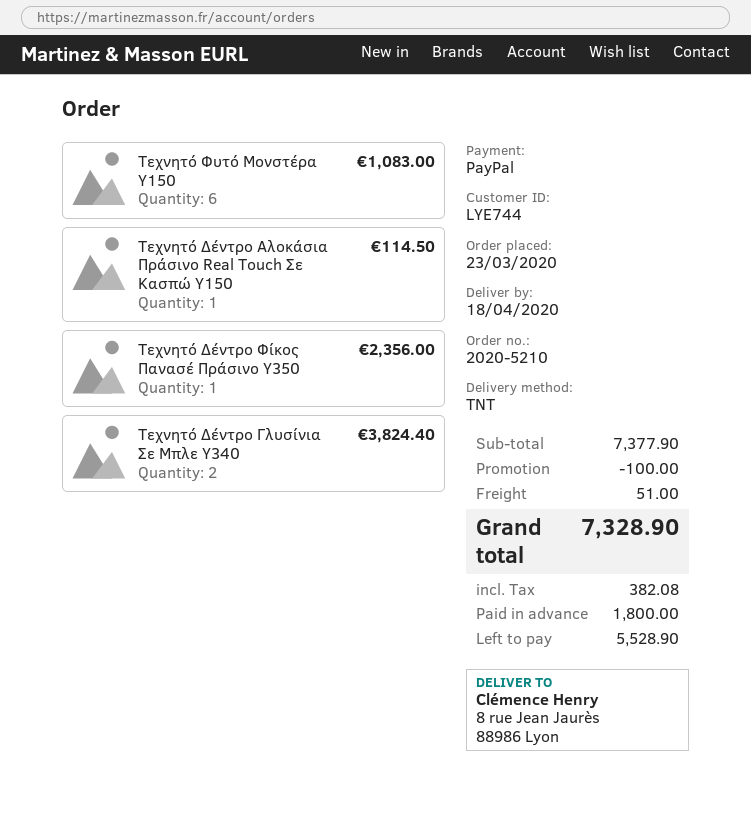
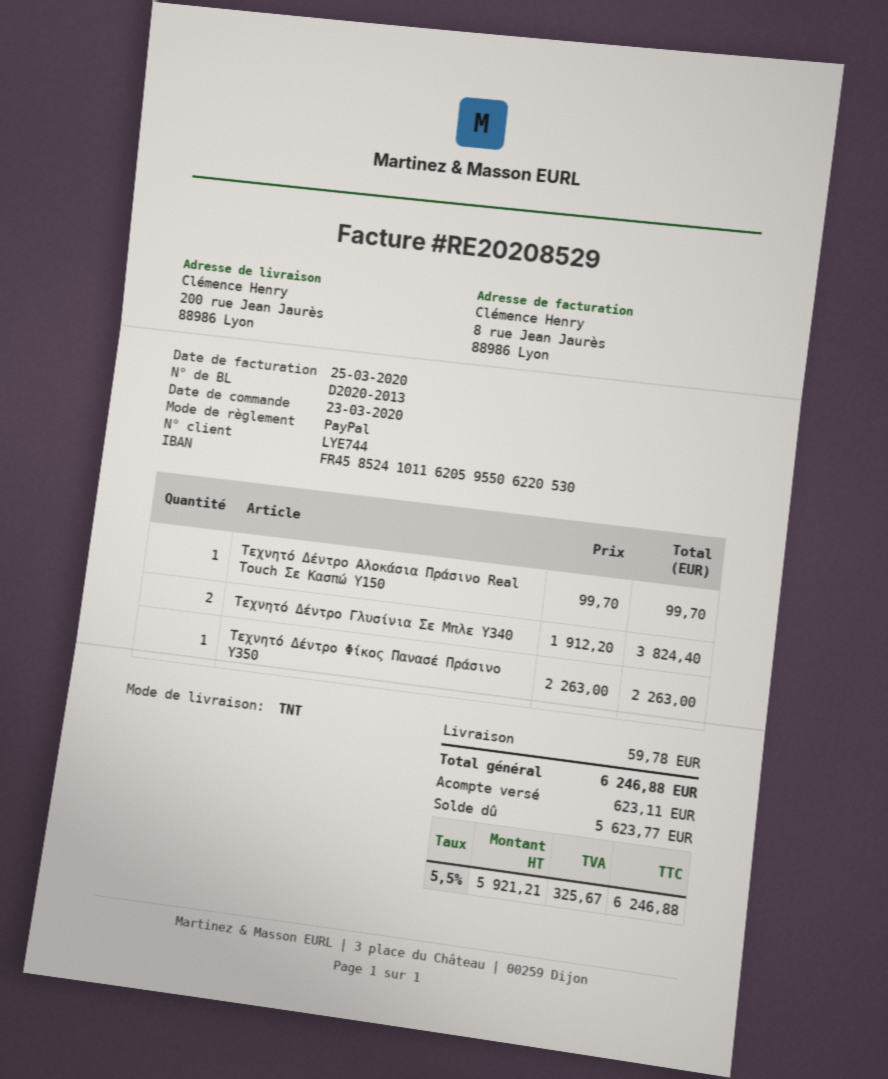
ship to: 8 rue Jean Jaurès, 88986 Lyon -> 200 rue Jean Jaurès, 88986 Lyon
Τεχνητό Φυτό Μονστέρα Υ150: 6 for 1083.00 -> none
Τεχνητό Δέντρο Αλοκάσια Πράσινο Real Touch Σε Κασπώ Υ150: 1 for 114.50 -> 1 for 99.70
Τεχνητό Δέντρο Φίκος Πανασέ Πράσινο Υ350: 1 for 2356.00 -> 1 for 2263.00
discount: 100.00 -> none
shipping: 51.00 -> 59.78
tax: 382.08 -> 325.67
total: 7328.90 -> 6246.88
deposit: 1800.00 -> 623.11
balance: 5528.90 -> 5623.77

